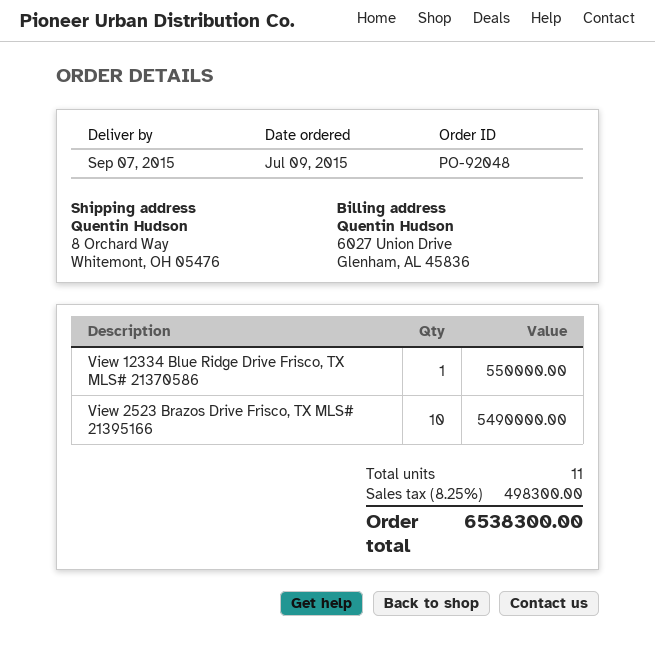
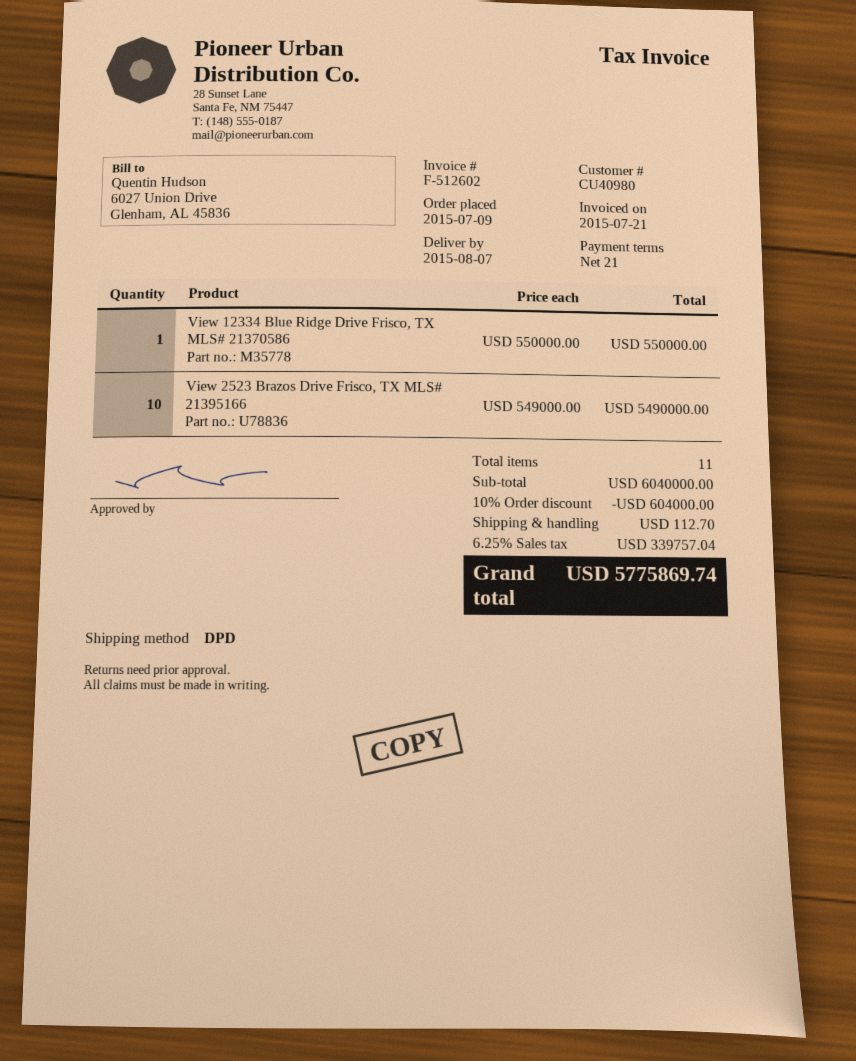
delivery date: 2015-09-07 -> 2015-08-07
discount: none -> 10% = 604000.00
shipping: none -> 112.70
tax: 8.25% = 498300.00 -> 6.25% = 339757.04
total: 6538300.00 -> 5775869.74

